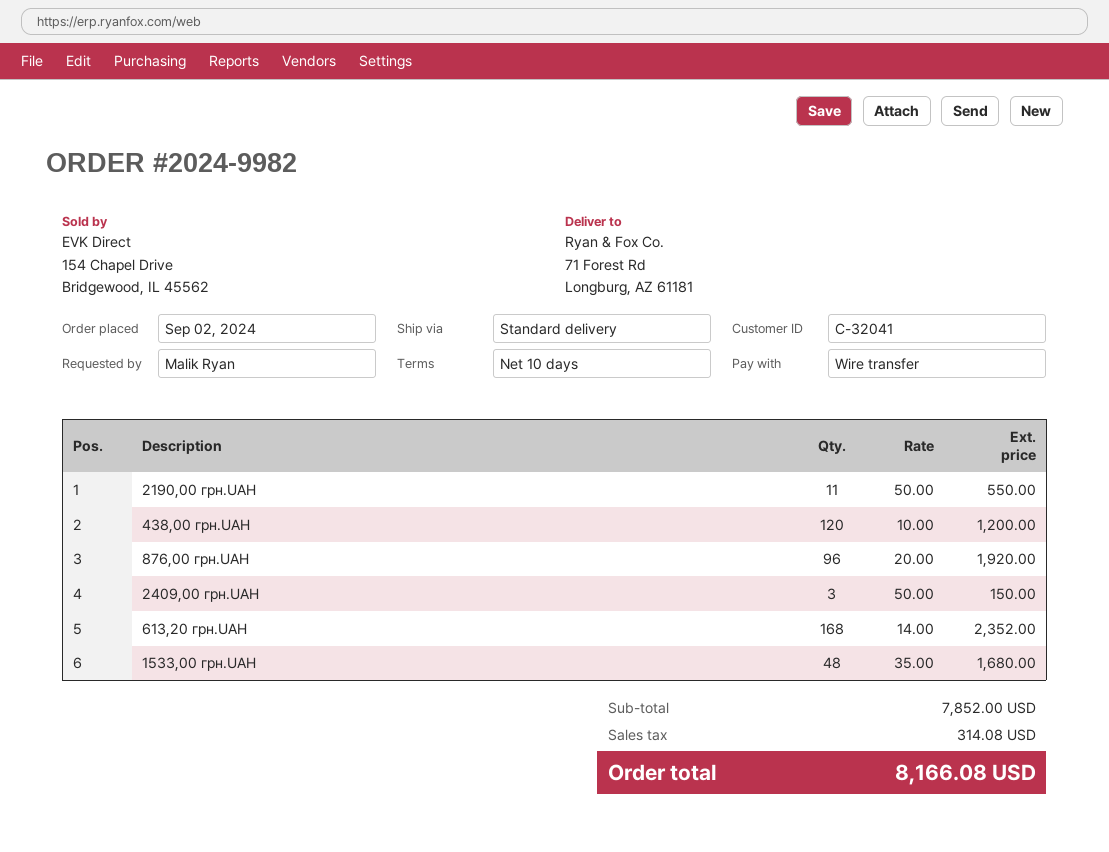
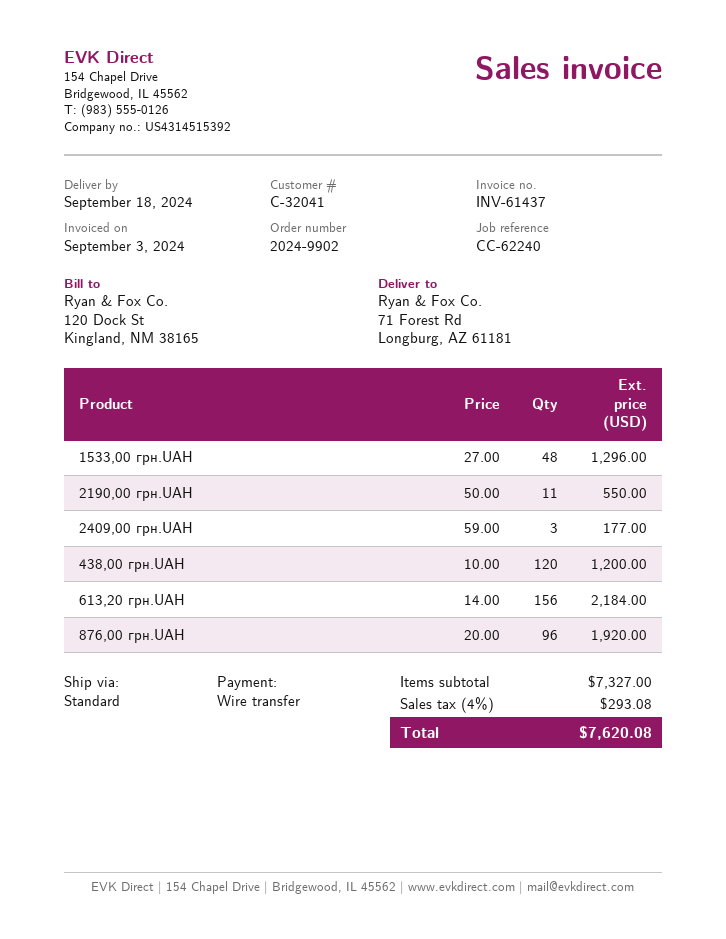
order number: 2024-9982 -> 2024-9902
2409,00 грн.UAH: 3 x 50.00 = 150.00 -> 3 x 59.00 = 177.00
613,20 грн.UAH: 168 x 14.00 = 2352.00 -> 156 x 14.00 = 2184.00
1533,00 грн.UAH: 48 x 35.00 = 1680.00 -> 48 x 27.00 = 1296.00
subtotal: 7852.00 -> 7327.00
tax: 314.08 -> 293.08
total: 8166.08 -> 7620.08

